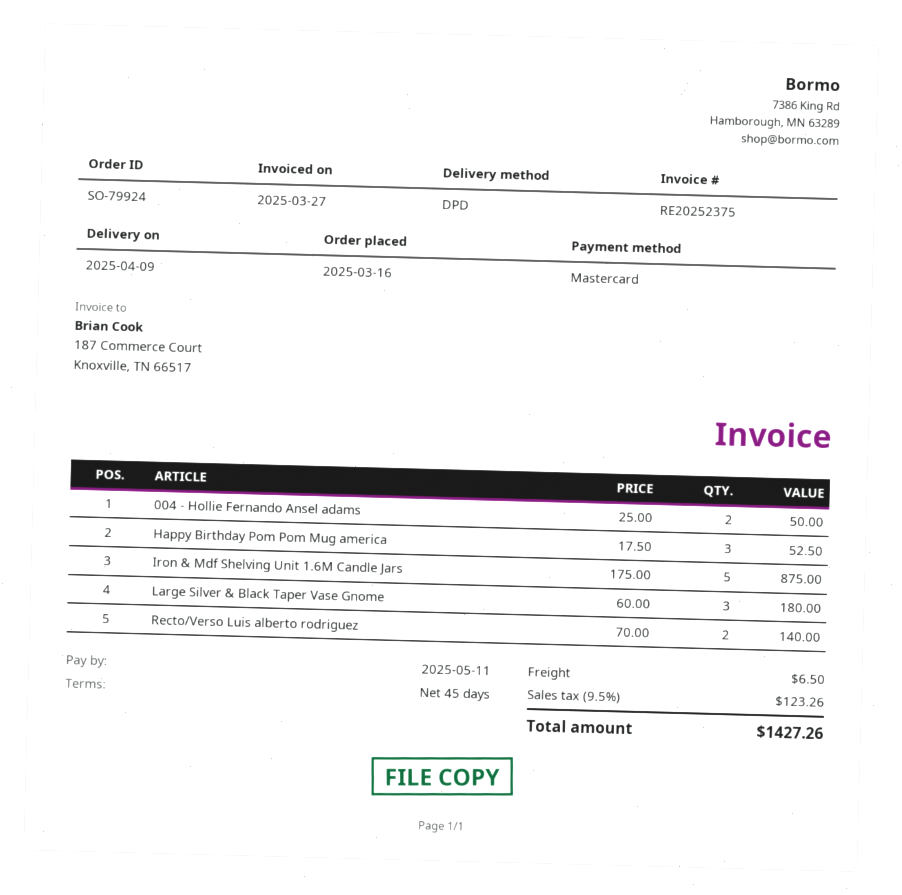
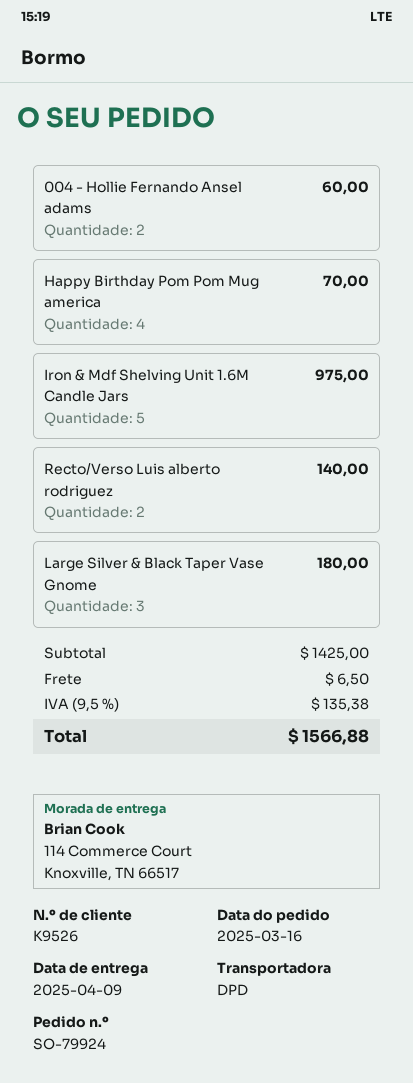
004 - Hollie Fernando Ansel adams: 2 for 50.00 -> 2 for 60.00
Happy Birthday Pom Pom Mug america: 3 for 52.50 -> 4 for 70.00
Iron & Mdf Shelving Unit 1.6M Candle Jars: 5 for 875.00 -> 5 for 975.00
tax: 9.5% = 123.26 -> 9.5% = 135.38
total: 1427.26 -> 1566.88

